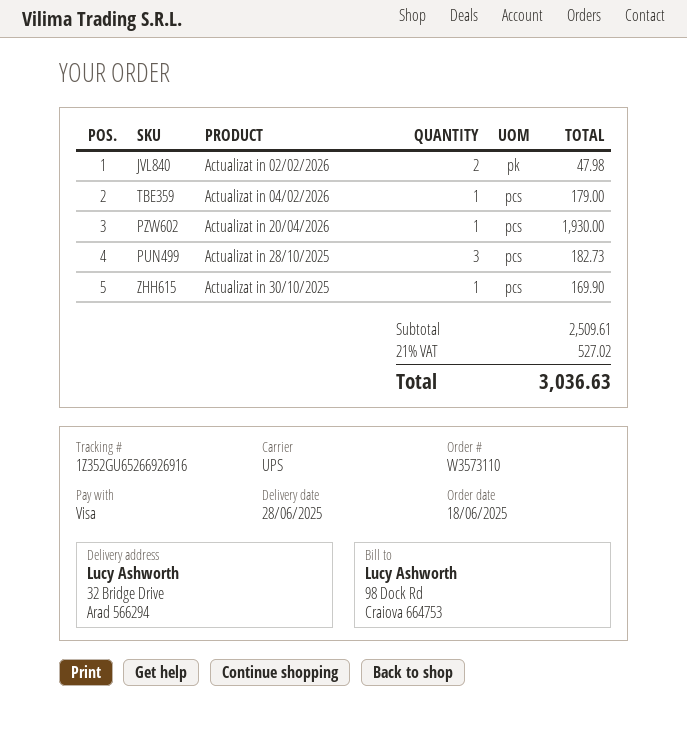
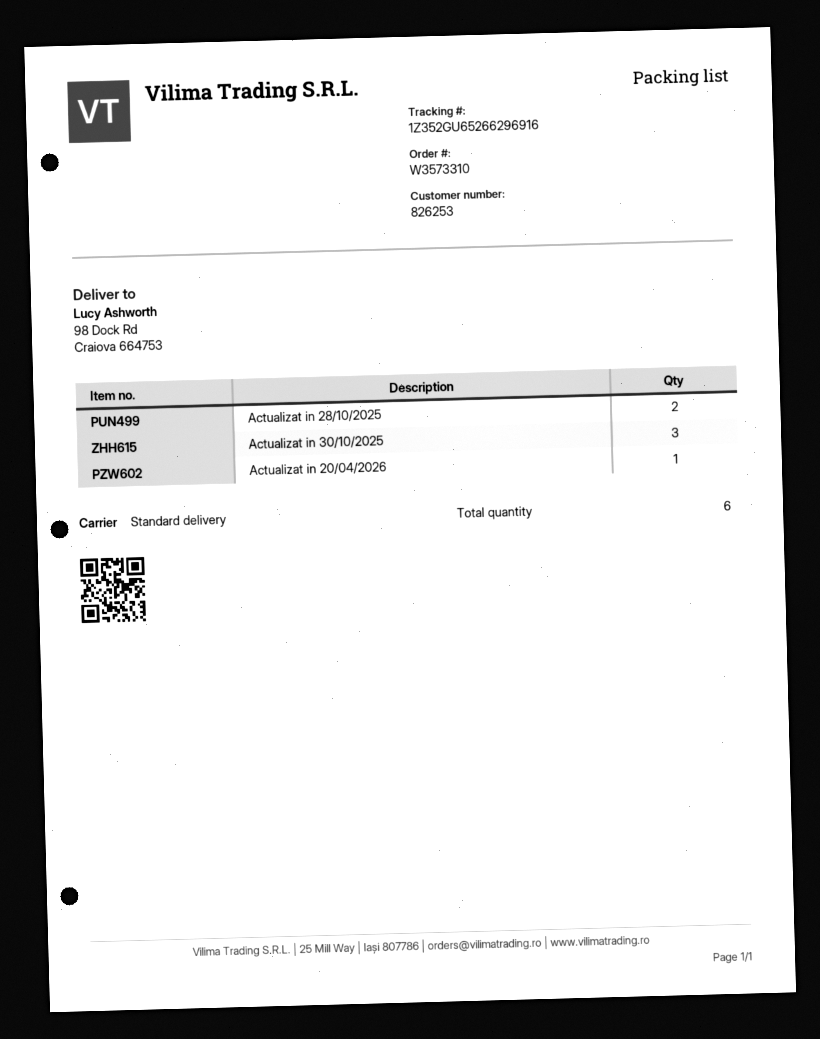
order number: W3573110 -> W3573310
shipping method: UPS -> standard
tracking number: 1Z352GU65266926916 -> 1Z352GU65266296916
ship to: 32 Bridge Drive, Arad 566294 -> 98 Dock Rd, Craiova 664753
Actualizat in 02/02/2026: 2 -> none
Actualizat in 04/02/2026: 1 -> none
Actualizat in 28/10/2025: 3 -> 2
Actualizat in 30/10/2025: 1 -> 3

